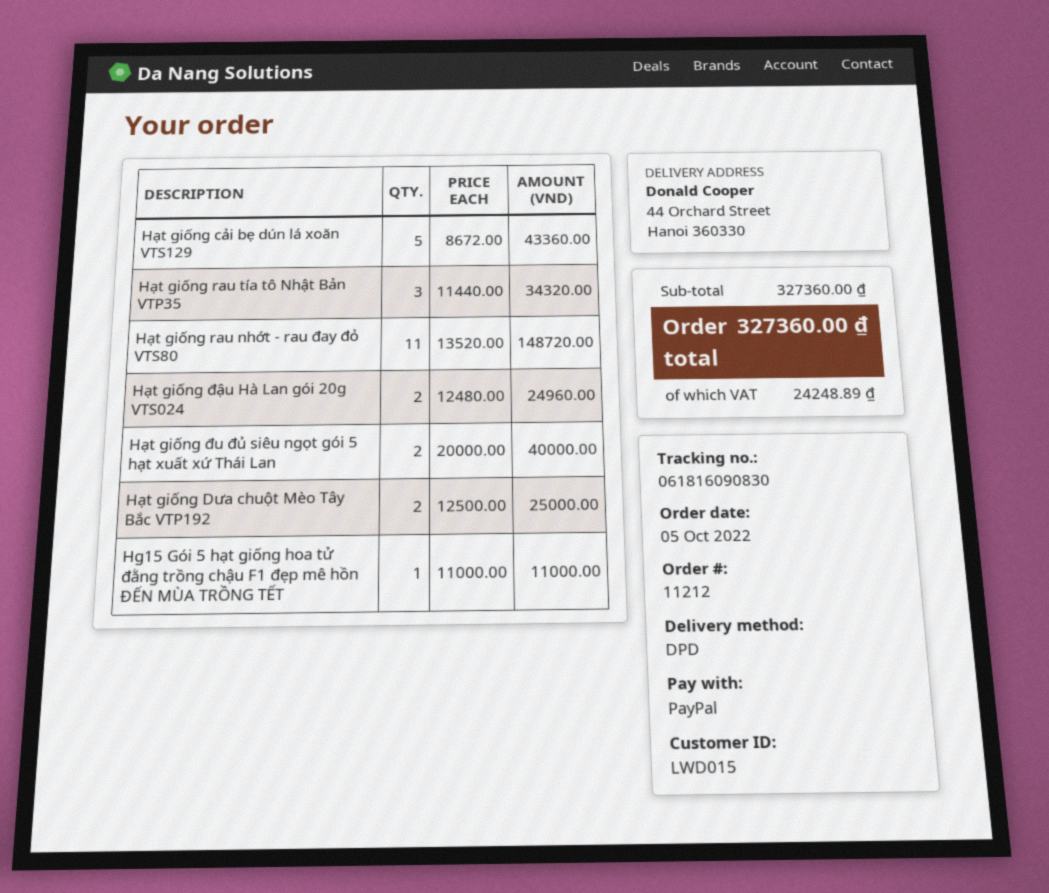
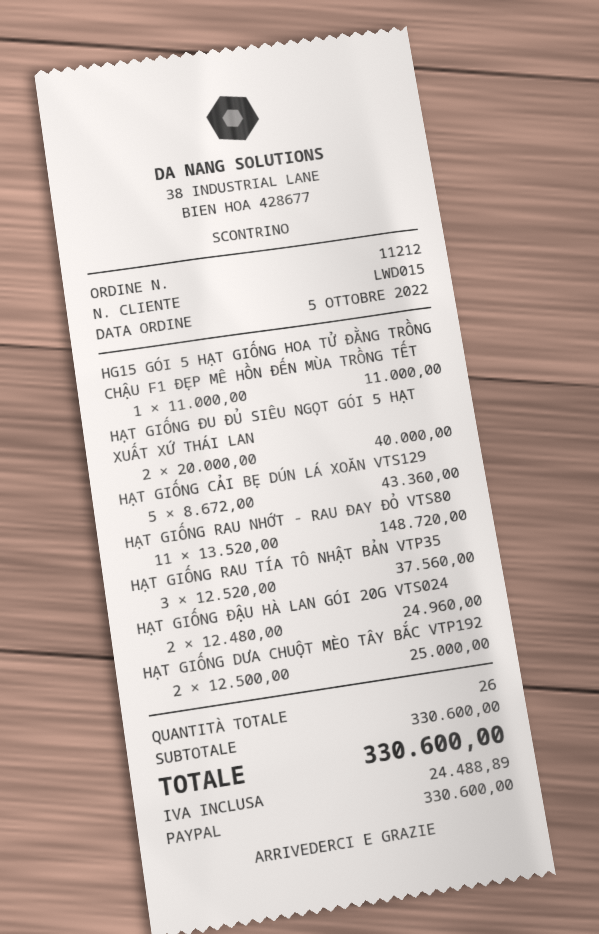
Hạt giống rau tía tô Nhật Bản VTP35: 3 x 11440.00 = 34320.00 -> 3 x 12520.00 = 37560.00
subtotal: 327360.00 -> 330600.00
tax: 24248.89 -> 24488.89
total: 327360.00 -> 330600.00

